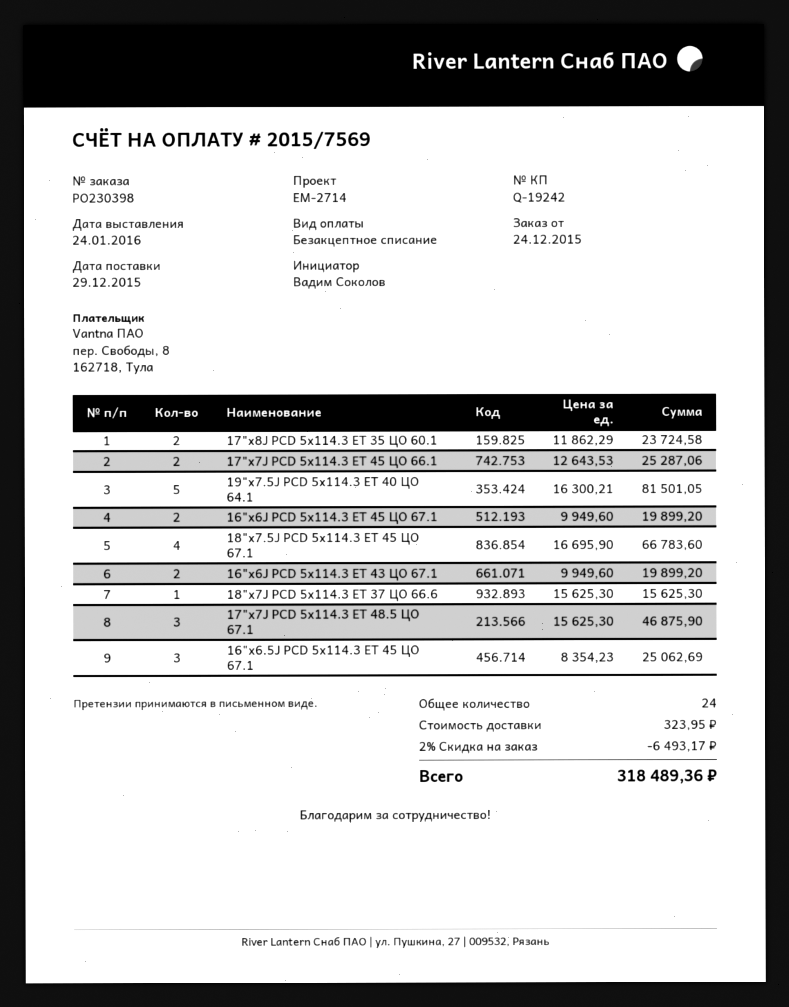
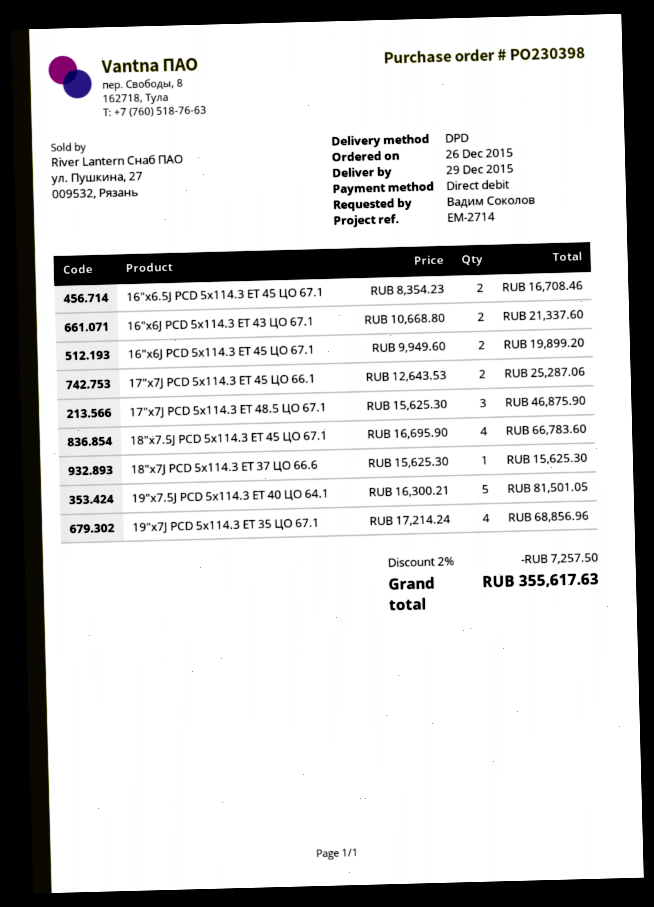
order date: 2015-12-24 -> 2015-12-26
17"x8J PCD 5x114.3 ЕТ 35 ЦО 60.1: 2 x 11862.29 = 23724.58 -> none
16"x6J PCD 5x114.3 ЕТ 43 ЦО 67.1: 2 x 9949.60 = 19899.20 -> 2 x 10668.80 = 21337.60
16"x6.5J PCD 5x114.3 ЕТ 45 ЦО 67.1: 3 x 8354.23 = 25062.69 -> 2 x 8354.23 = 16708.46
19"x7J PCD 5x114.3 ЕТ 35 ЦО 67.1: none -> 4 x 17214.24 = 68856.96
discount: 2% = 6493.17 -> 2% = 7257.50
shipping: 323.95 -> none
total: 318489.36 -> 355617.63

